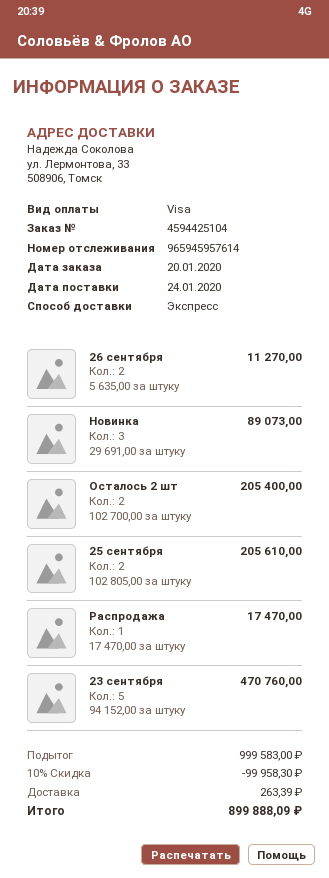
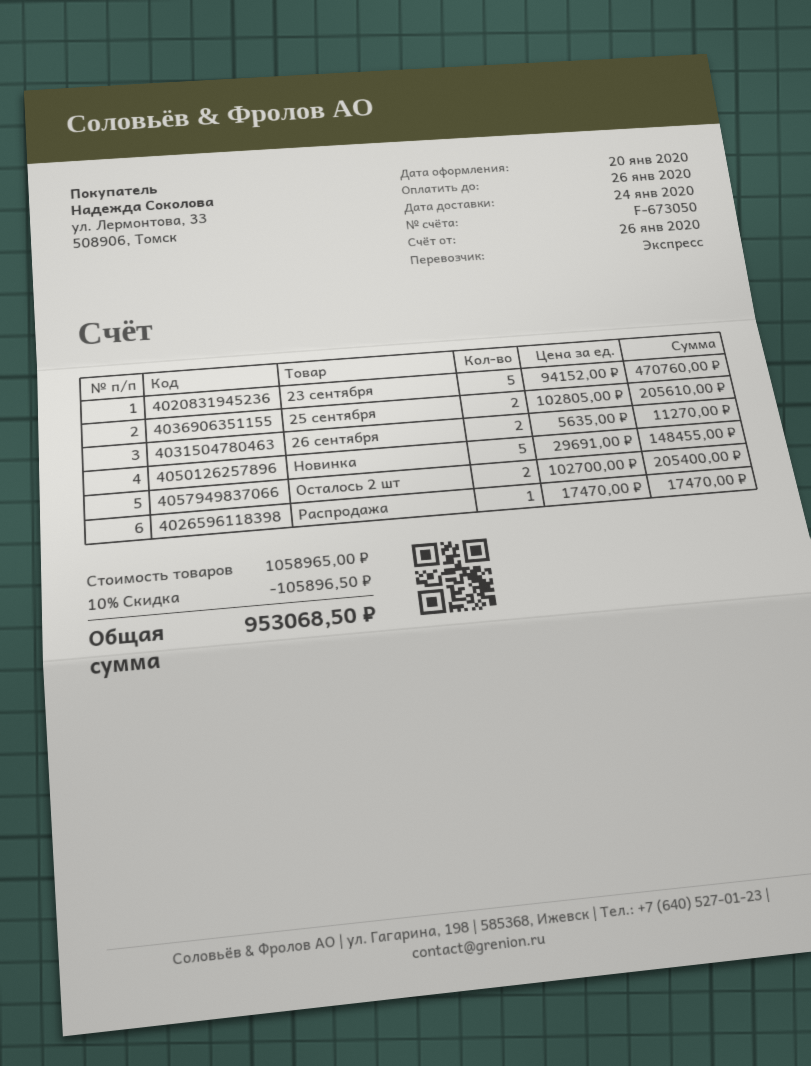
Новинка: 3 x 29691.00 = 89073.00 -> 5 x 29691.00 = 148455.00
subtotal: 999583.00 -> 1058965.00
discount: 10% = 99958.30 -> 10% = 105896.50
shipping: 263.39 -> none
total: 899888.09 -> 953068.50

